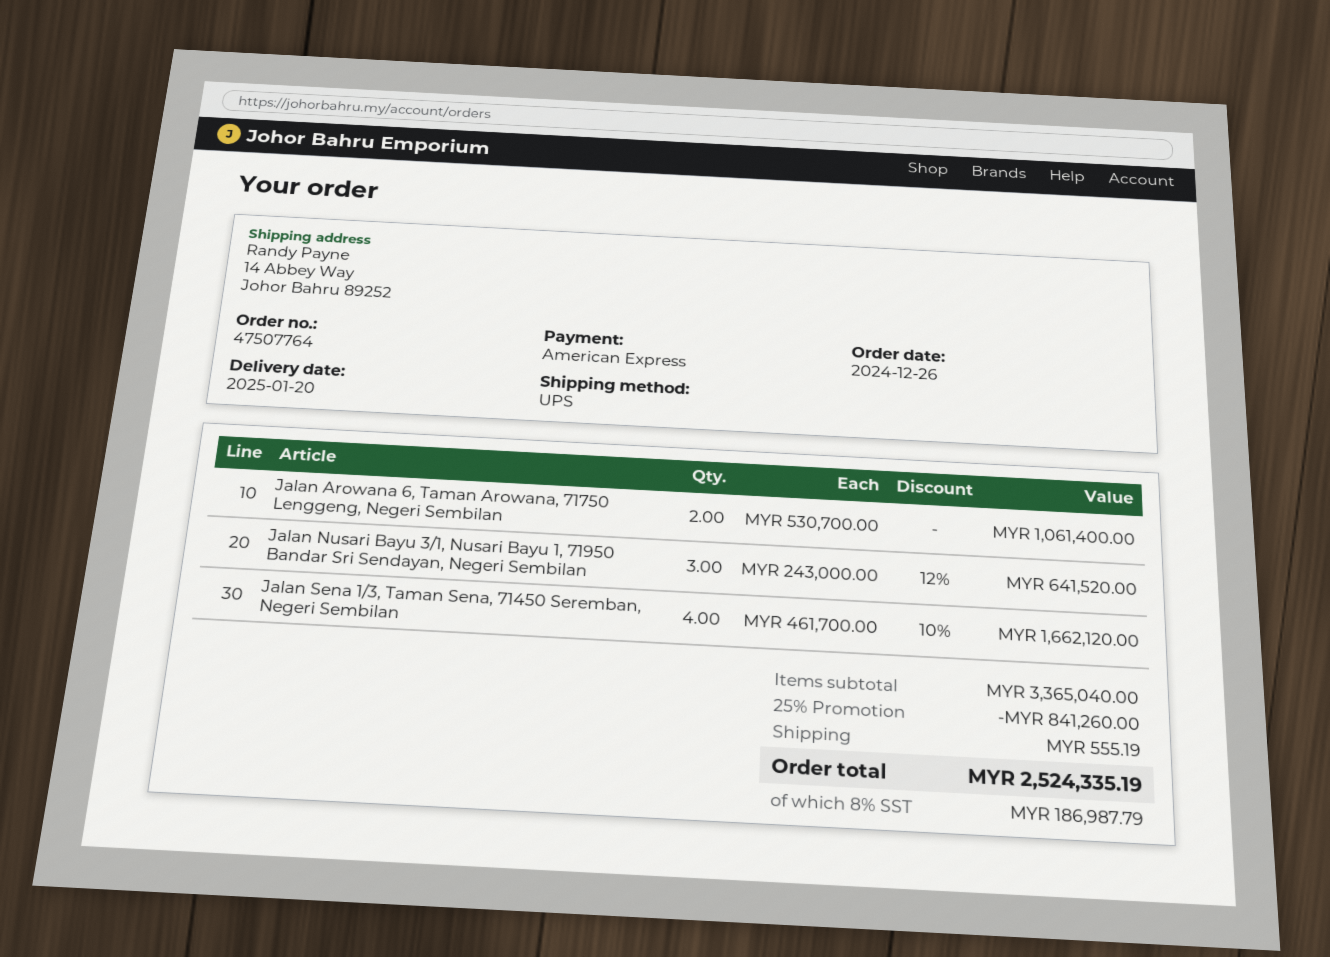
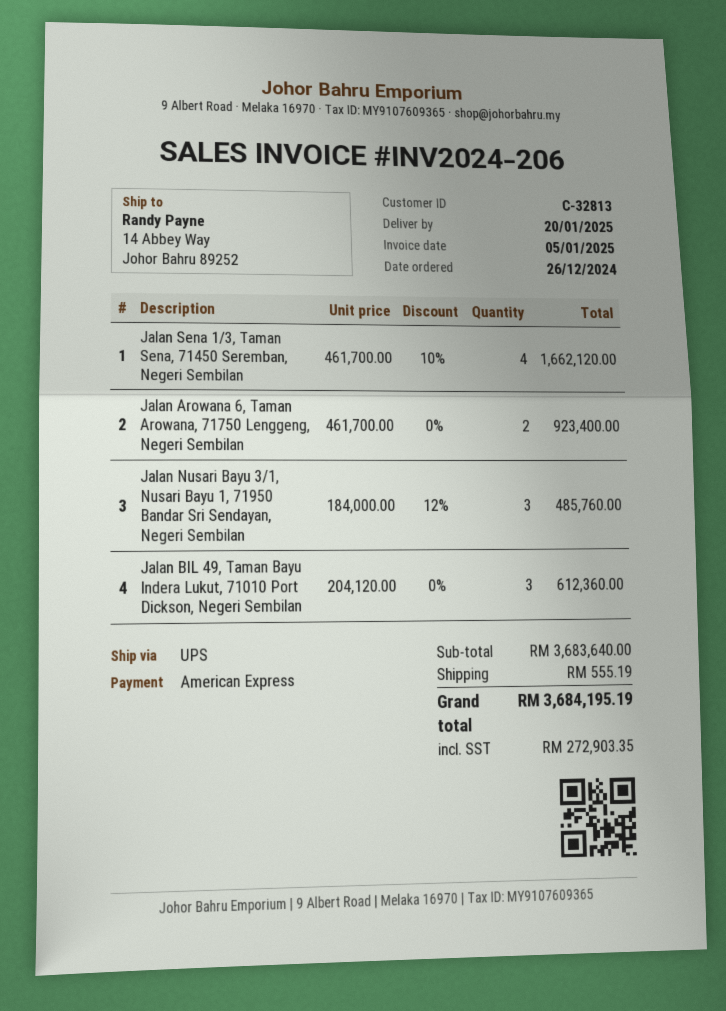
Jalan Arowana 6, Taman Arowana, 71750 Lenggeng, Negeri Sembilan: 2 x 530700.00 = 1061400.00 -> 2 x 461700.00 = 923400.00
Jalan Nusari Bayu 3/1, Nusari Bayu 1, 71950 Bandar Sri Sendayan, Negeri Sembilan: 3 x 243000.00 - 12% = 641520.00 -> 3 x 184000.00 - 12% = 485760.00
Jalan BIL 49, Taman Bayu Indera Lukut, 71010 Port Dickson, Negeri Sembilan: none -> 3 x 204120.00 = 612360.00
subtotal: 3365040.00 -> 3683640.00
discount: 25% = 841260.00 -> none
tax: 186987.79 -> 272903.35
total: 2524335.19 -> 3684195.19

